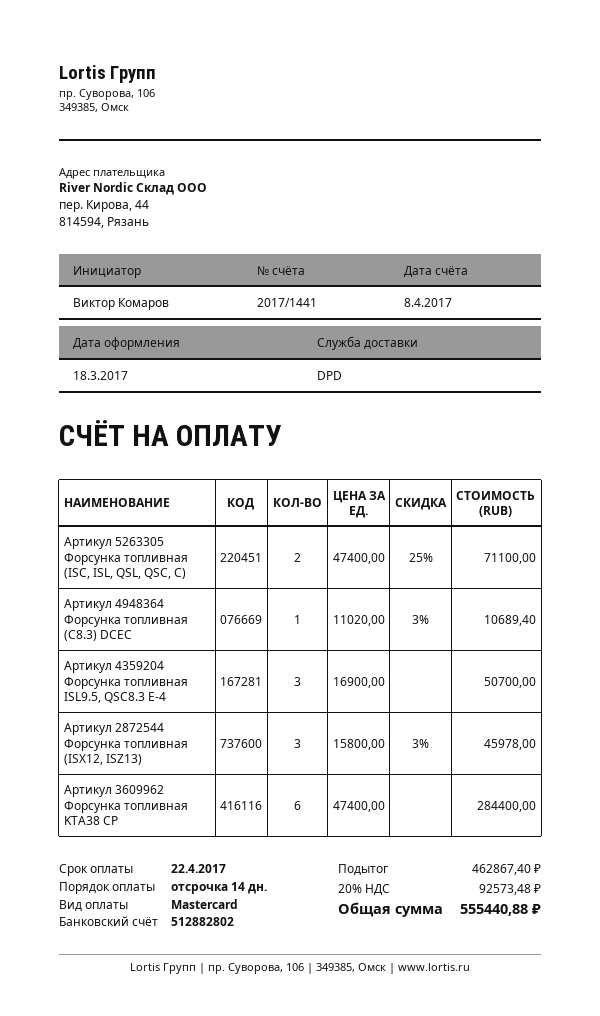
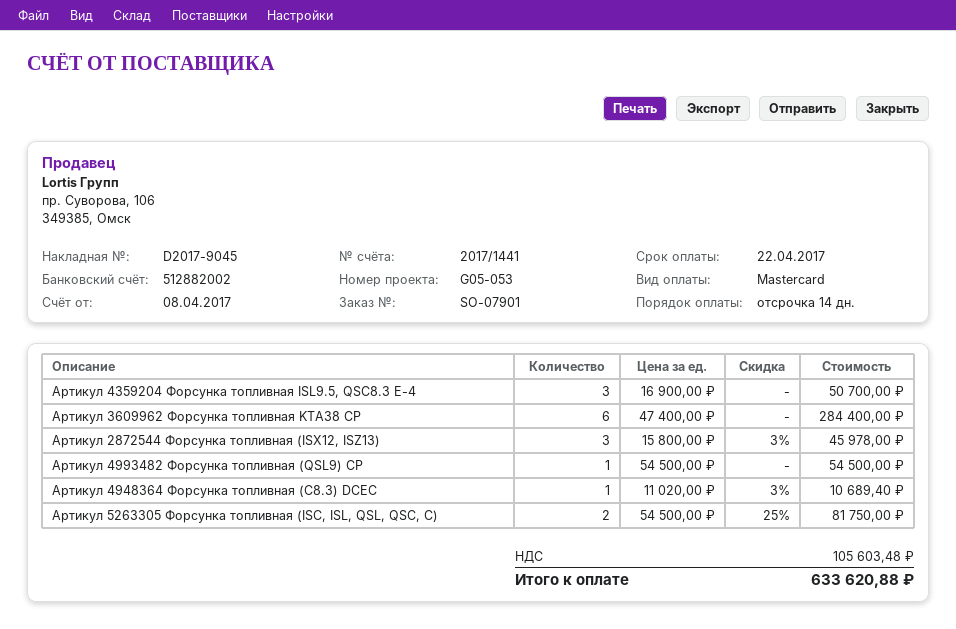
bank account: 512882802 -> 512882002
Артикул 5263305 Форсунка топливная (ISC, ISL, QSL, QSC, C): 2 x 47400.00 - 25% = 71100.00 -> 2 x 54500.00 - 25% = 81750.00
Артикул 4993482 Форсунка топливная (QSL9) CP: none -> 1 x 54500.00 = 54500.00
tax: 92573.48 -> 105603.48
total: 555440.88 -> 633620.88

